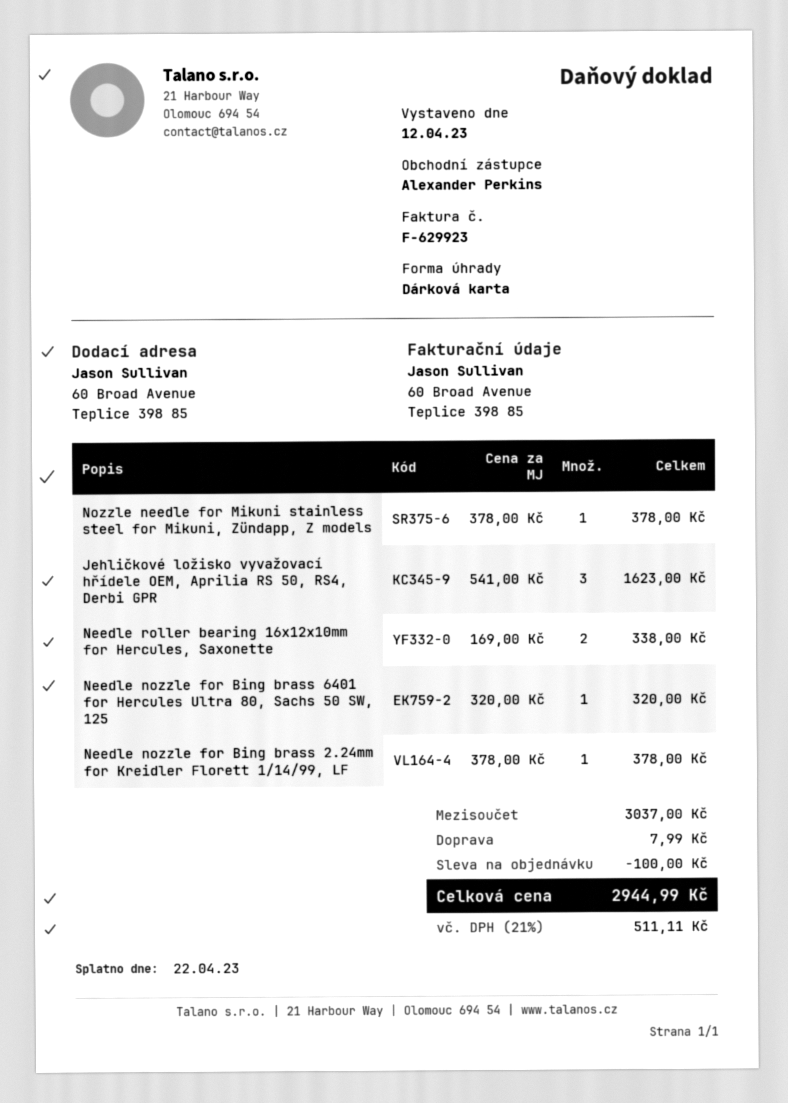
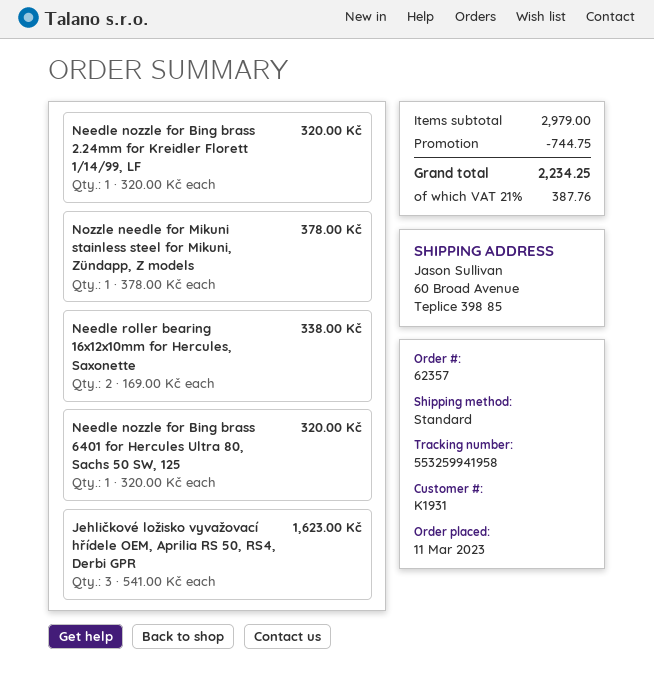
Needle nozzle for Bing brass 2.24mm for Kreidler Florett 1/14/99, LF: 1 x 378.00 = 378.00 -> 1 x 320.00 = 320.00
subtotal: 3037.00 -> 2979.00
discount: 100.00 -> 744.75
shipping: 7.99 -> none
tax: 21% = 511.11 -> 21% = 387.76
total: 2944.99 -> 2234.25

